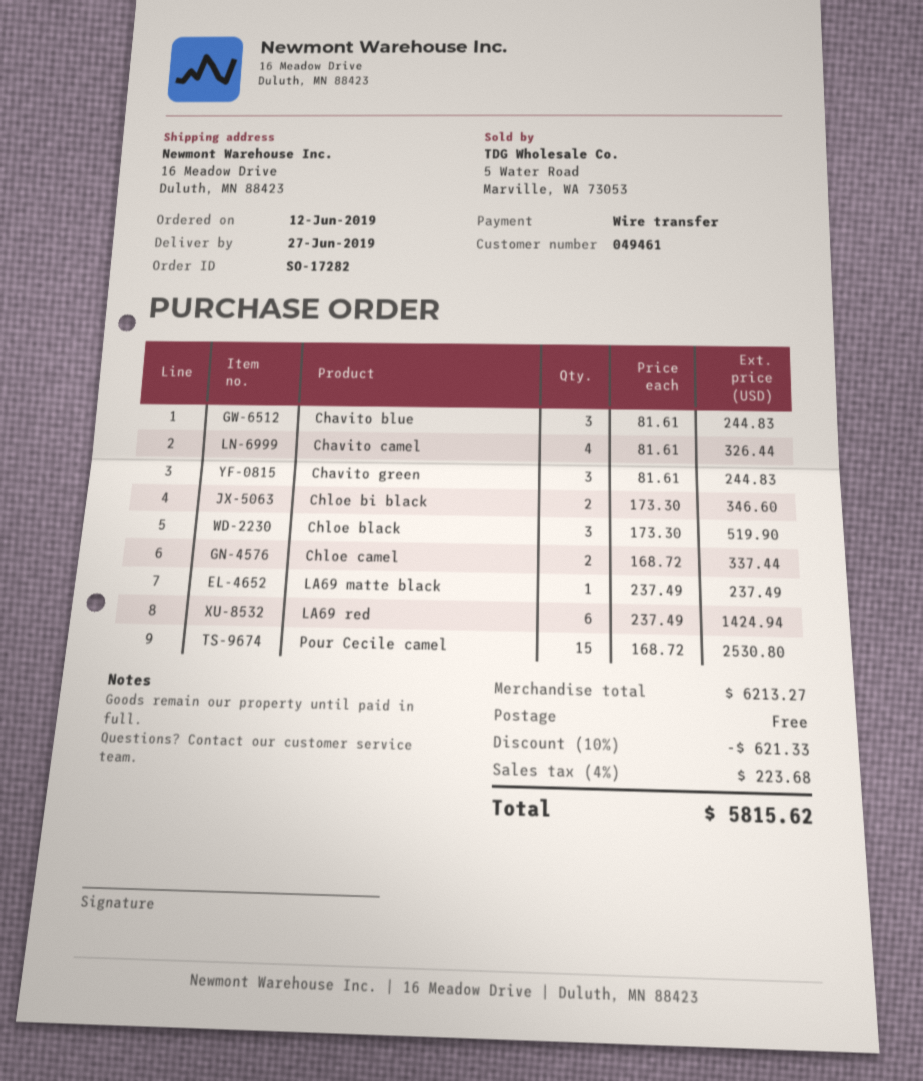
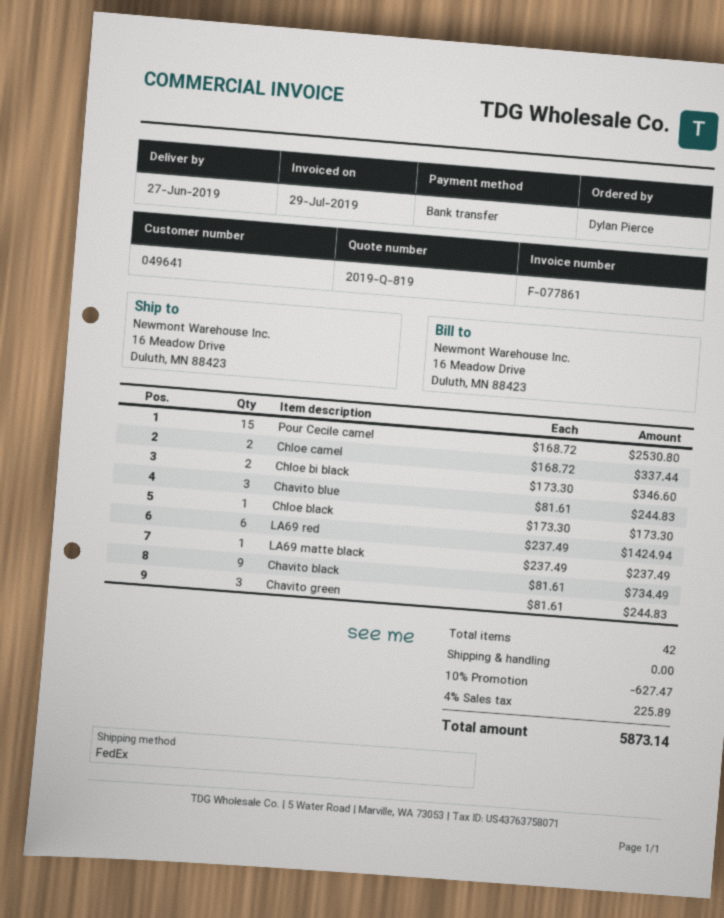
customer number: 049461 -> 049641
Chavito camel: 4 x 81.61 = 326.44 -> none
Chloe black: 3 x 173.30 = 519.90 -> 1 x 173.30 = 173.30
Chavito black: none -> 9 x 81.61 = 734.49
discount: 10% = 621.33 -> 10% = 627.47
tax: 4% = 223.68 -> 4% = 225.89
total: 5815.62 -> 5873.14

